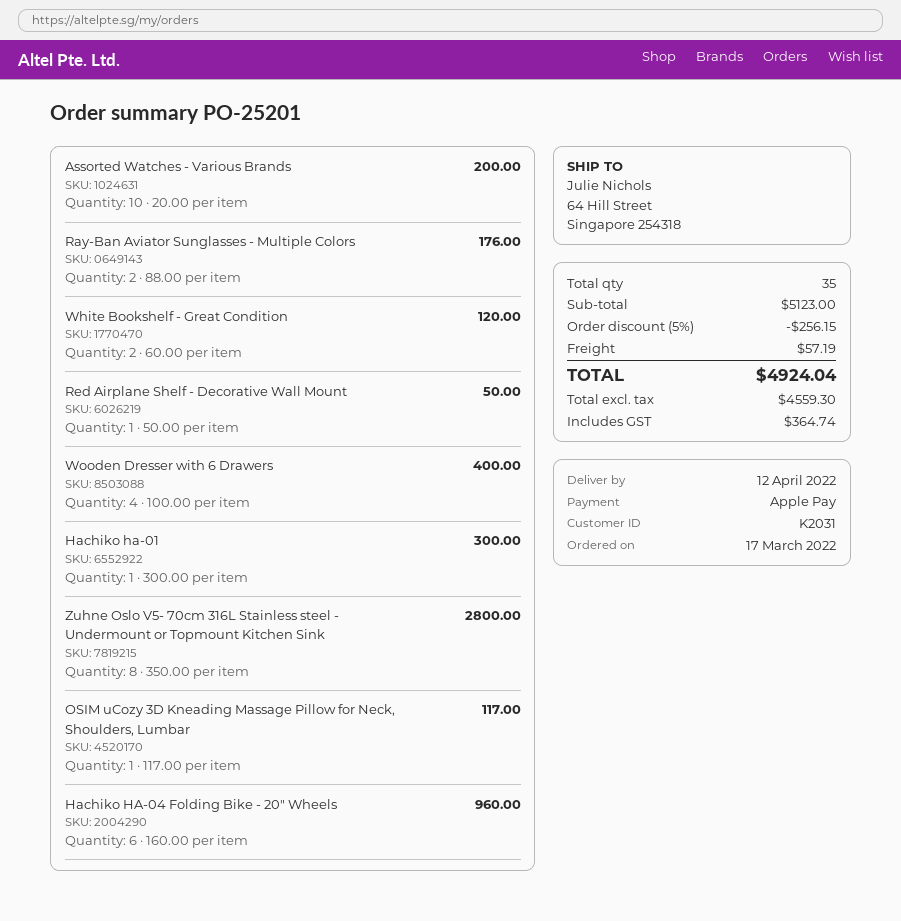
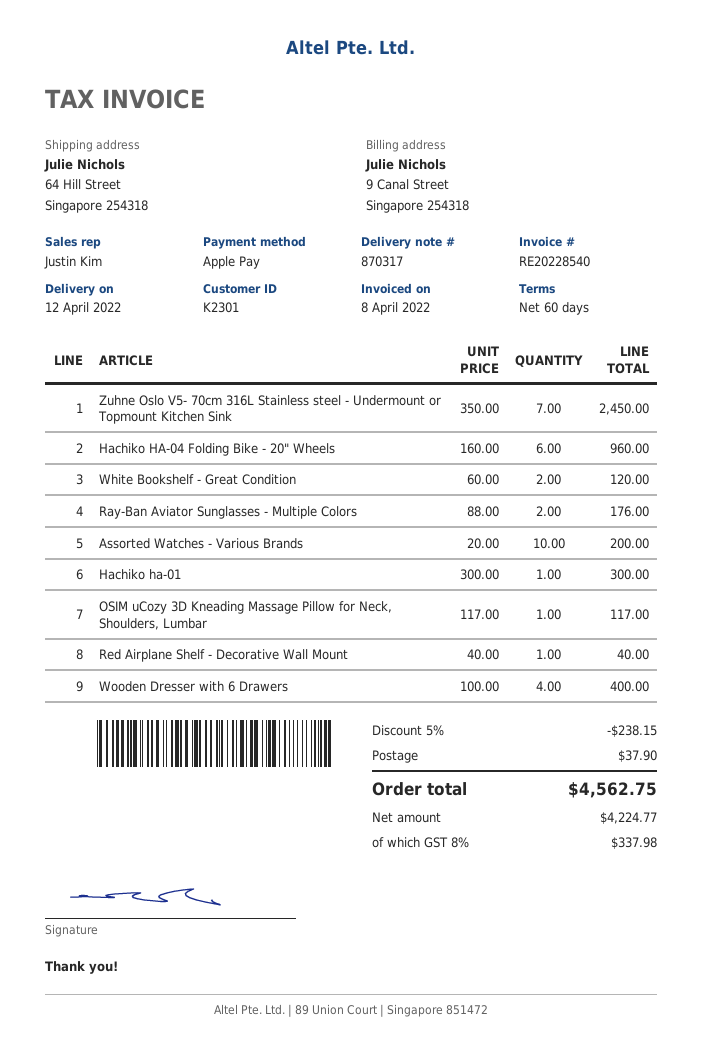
customer number: K2031 -> K2301
Red Airplane Shelf - Decorative Wall Mount: 1 x 50.00 = 50.00 -> 1 x 40.00 = 40.00
Zuhne Oslo V5- 70cm 316L Stainless steel - Undermount or Topmount Kitchen Sink: 8 x 350.00 = 2800.00 -> 7 x 350.00 = 2450.00
discount: 5% = 256.15 -> 5% = 238.15
shipping: 57.19 -> 37.90
net: 4559.30 -> 4224.77
tax: 364.74 -> 337.98
total: 4924.04 -> 4562.75

